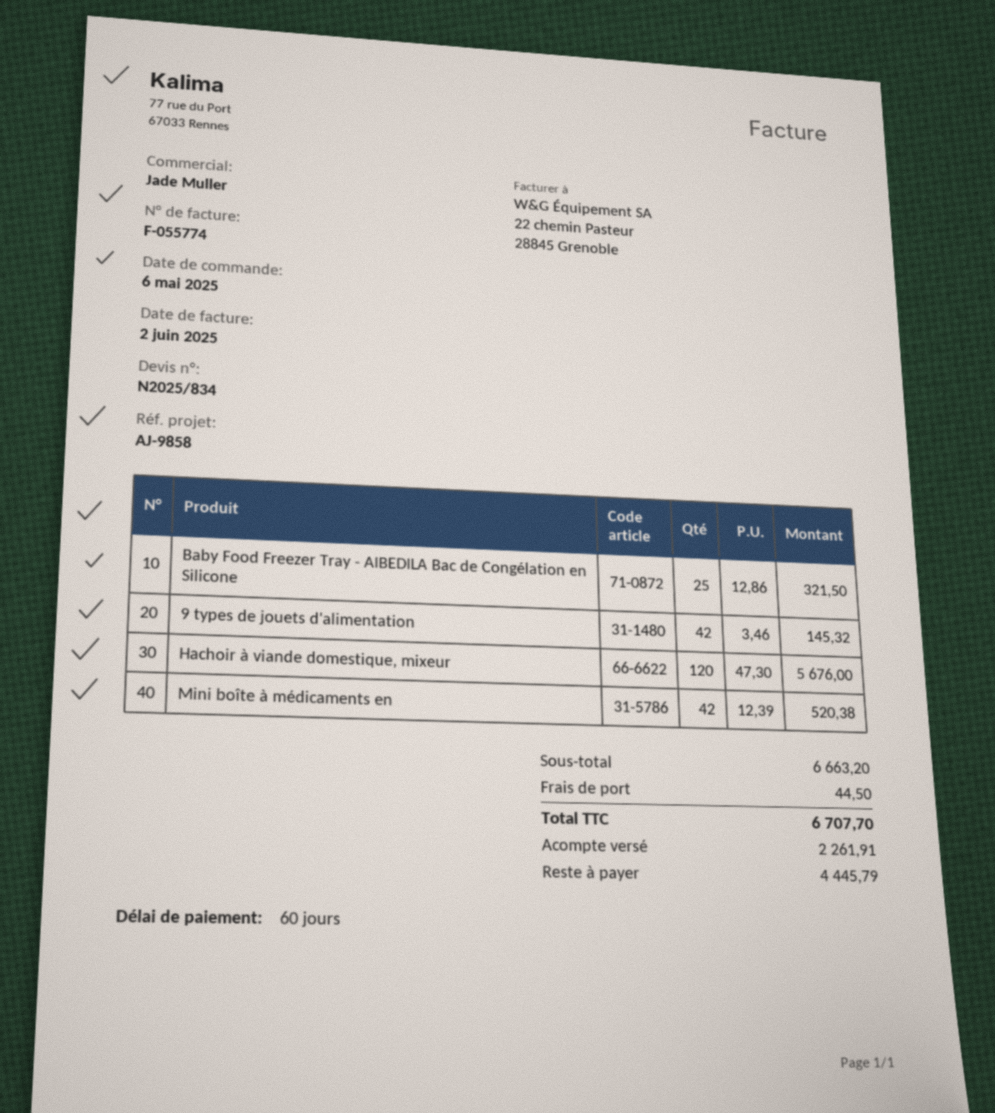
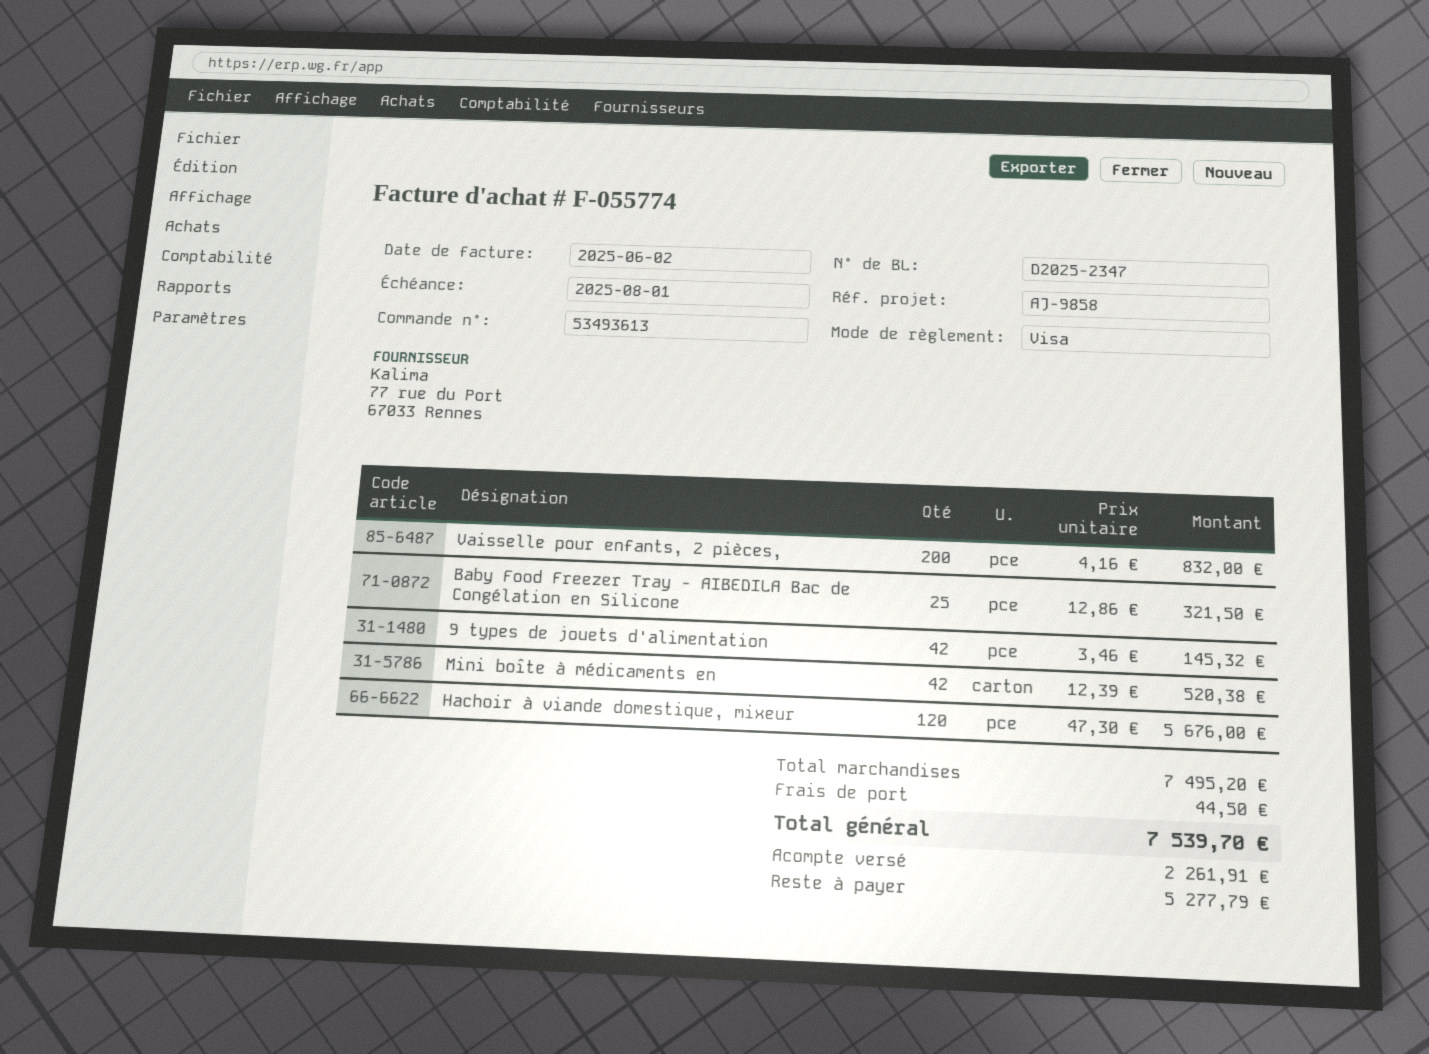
Vaisselle pour enfants, 2 pièces,: none -> 200 x 4.16 = 832.00
subtotal: 6663.20 -> 7495.20
total: 6707.70 -> 7539.70
balance: 4445.79 -> 5277.79

